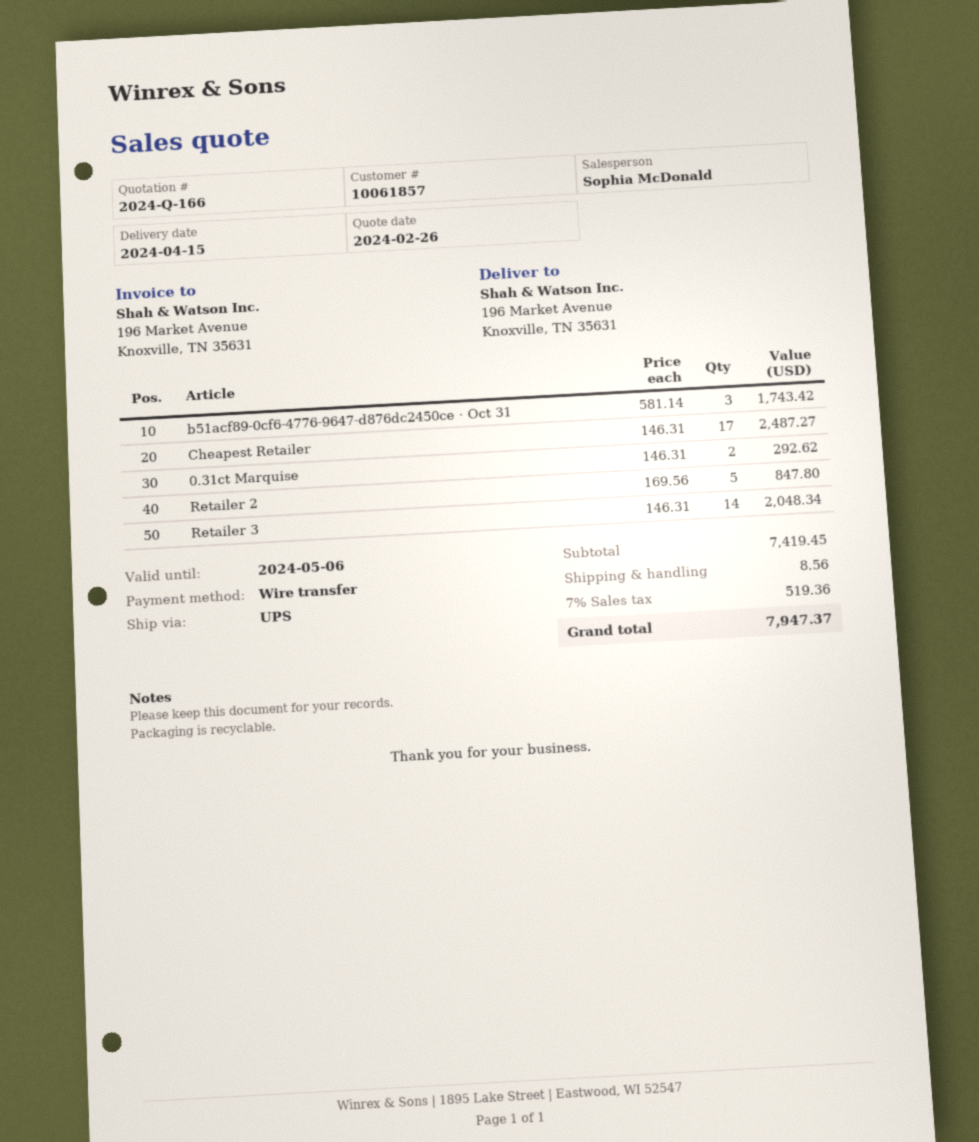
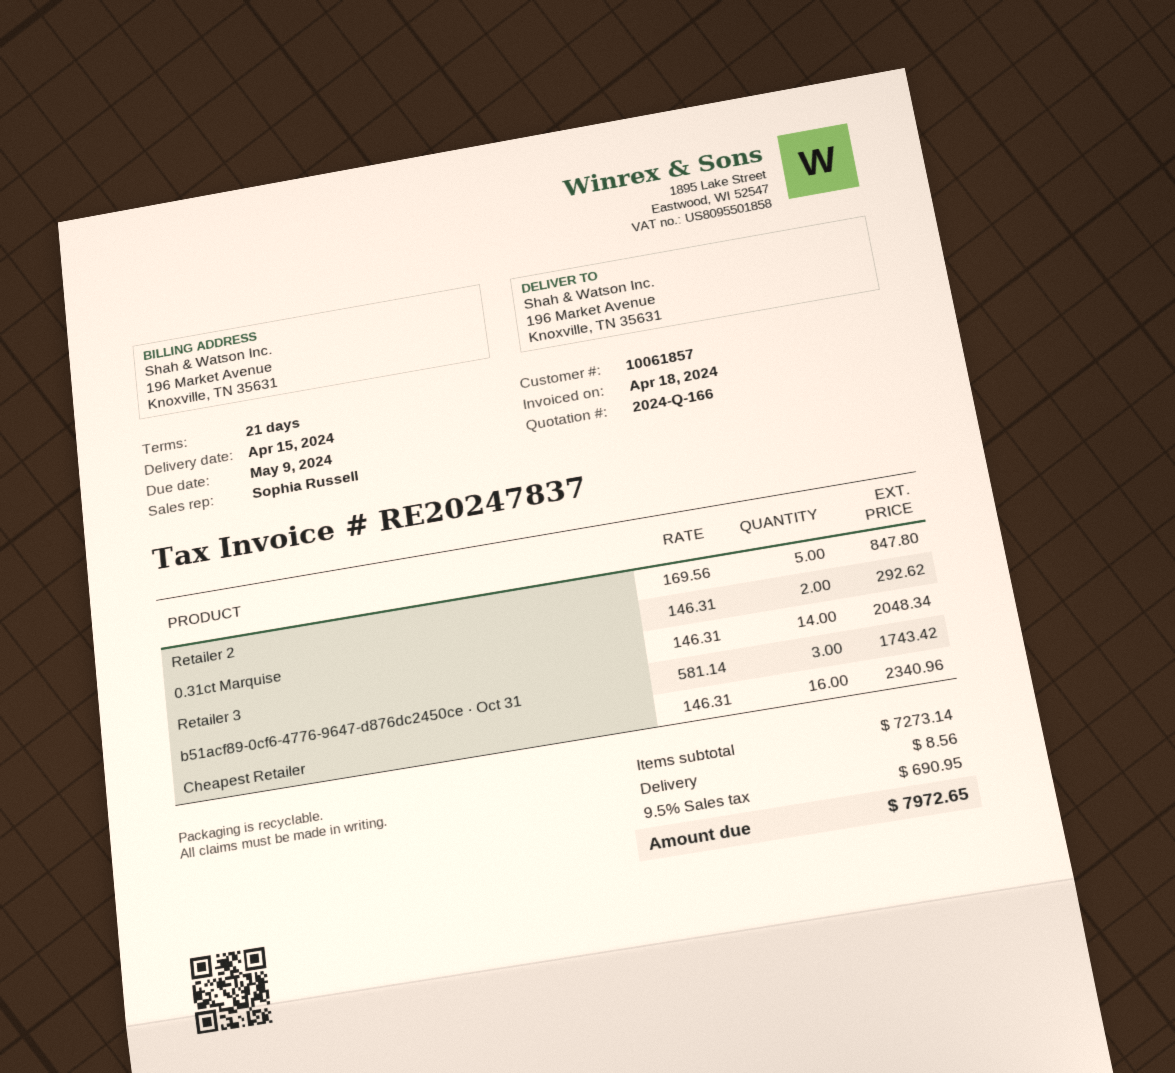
sales rep: Sophia McDonald -> Sophia Russell
Cheapest Retailer: 17 x 146.31 = 2487.27 -> 16 x 146.31 = 2340.96
subtotal: 7419.45 -> 7273.14
tax: 7% = 519.36 -> 9.5% = 690.95
total: 7947.37 -> 7972.65

